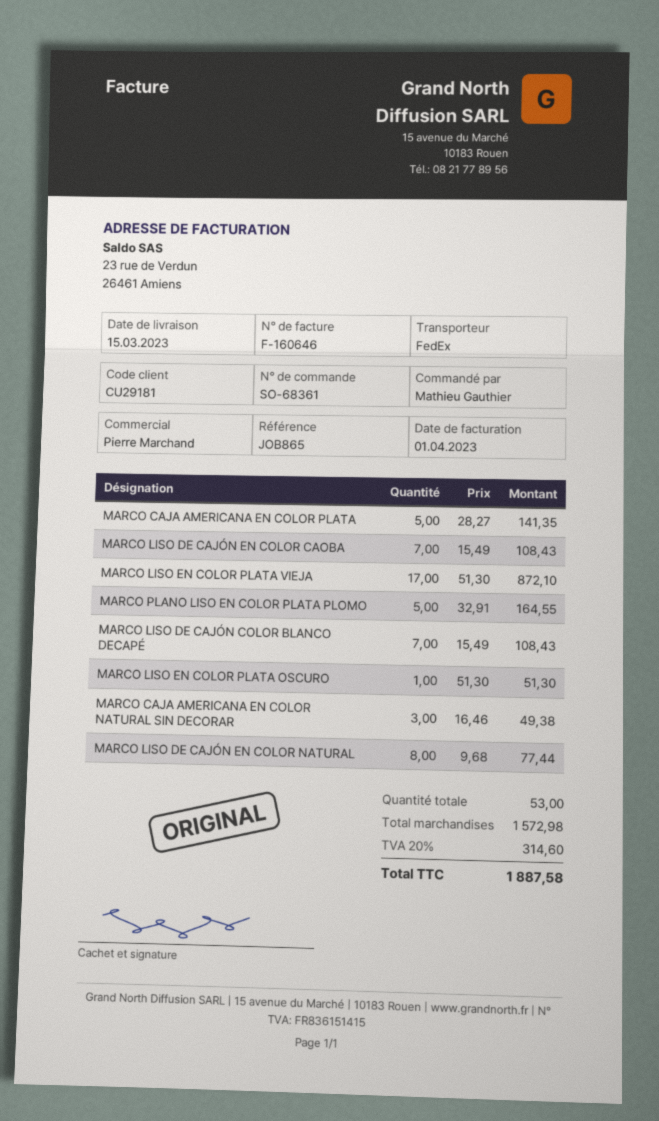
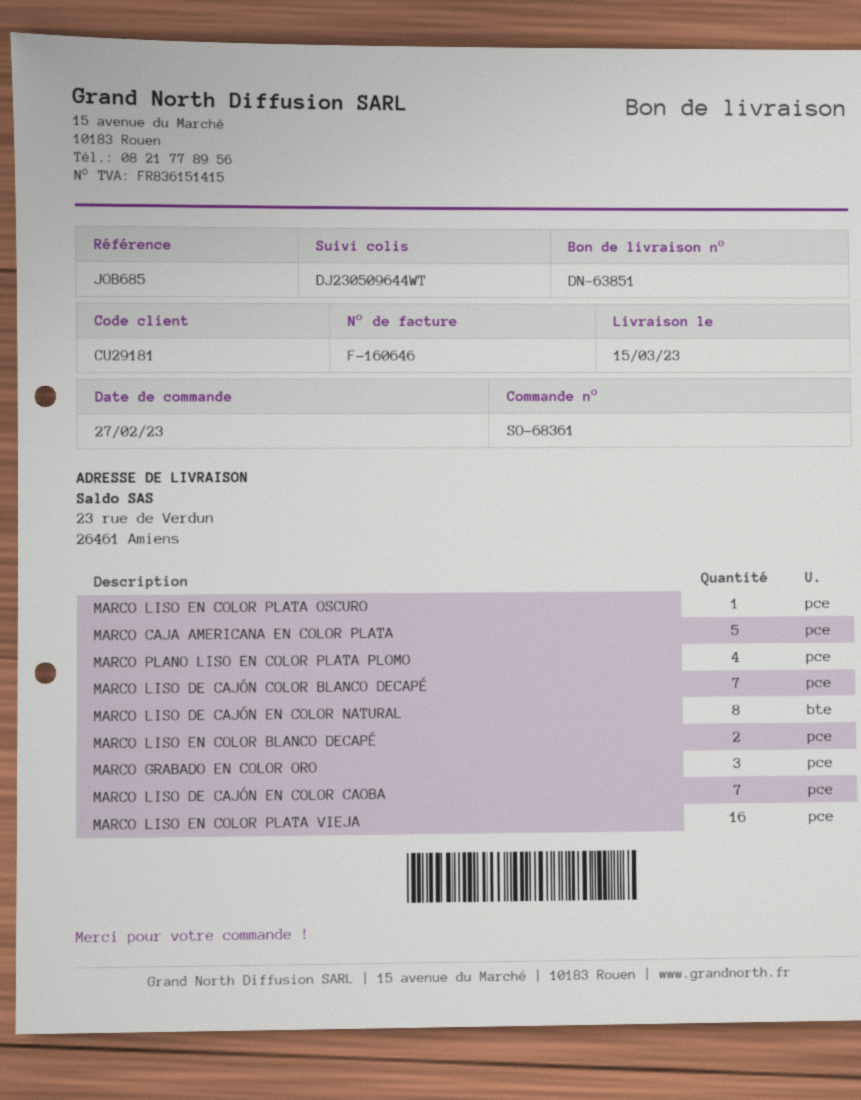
reference: JOB865 -> JOB685
MARCO LISO EN COLOR PLATA VIEJA: 17 -> 16
MARCO PLANO LISO EN COLOR PLATA PLOMO: 5 -> 4
MARCO CAJA AMERICANA EN COLOR NATURAL SIN DECORAR: 3 -> none
MARCO LISO EN COLOR BLANCO DECAPÉ: none -> 2
MARCO GRABADO EN COLOR ORO: none -> 3

